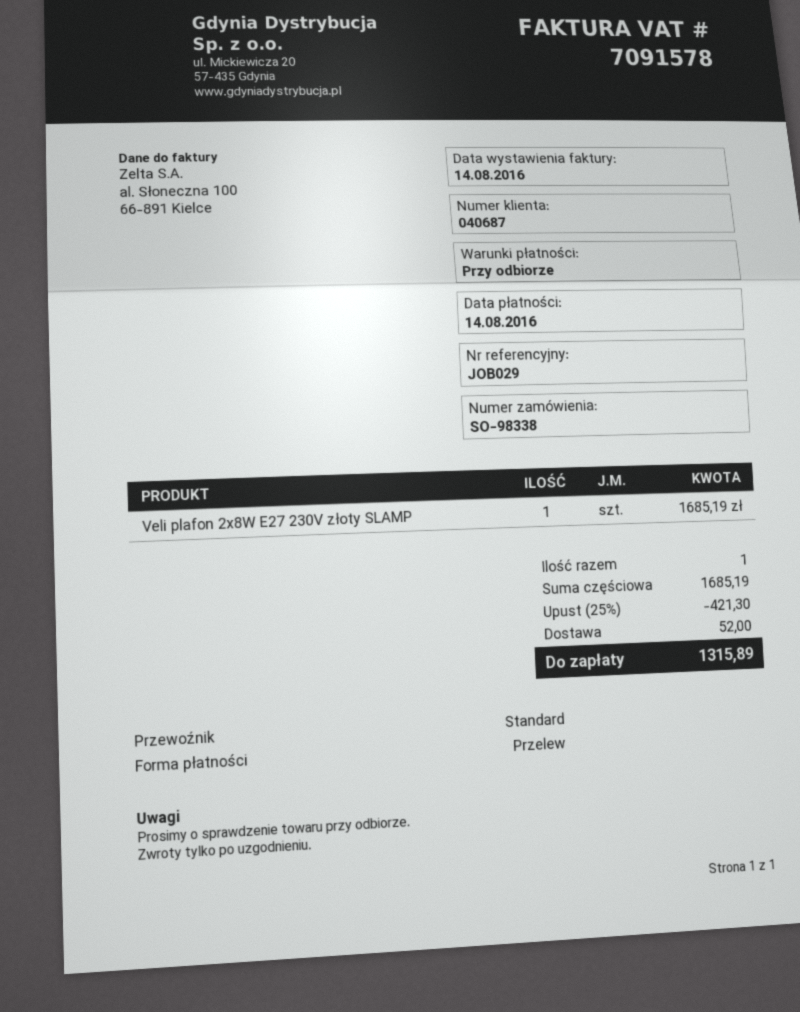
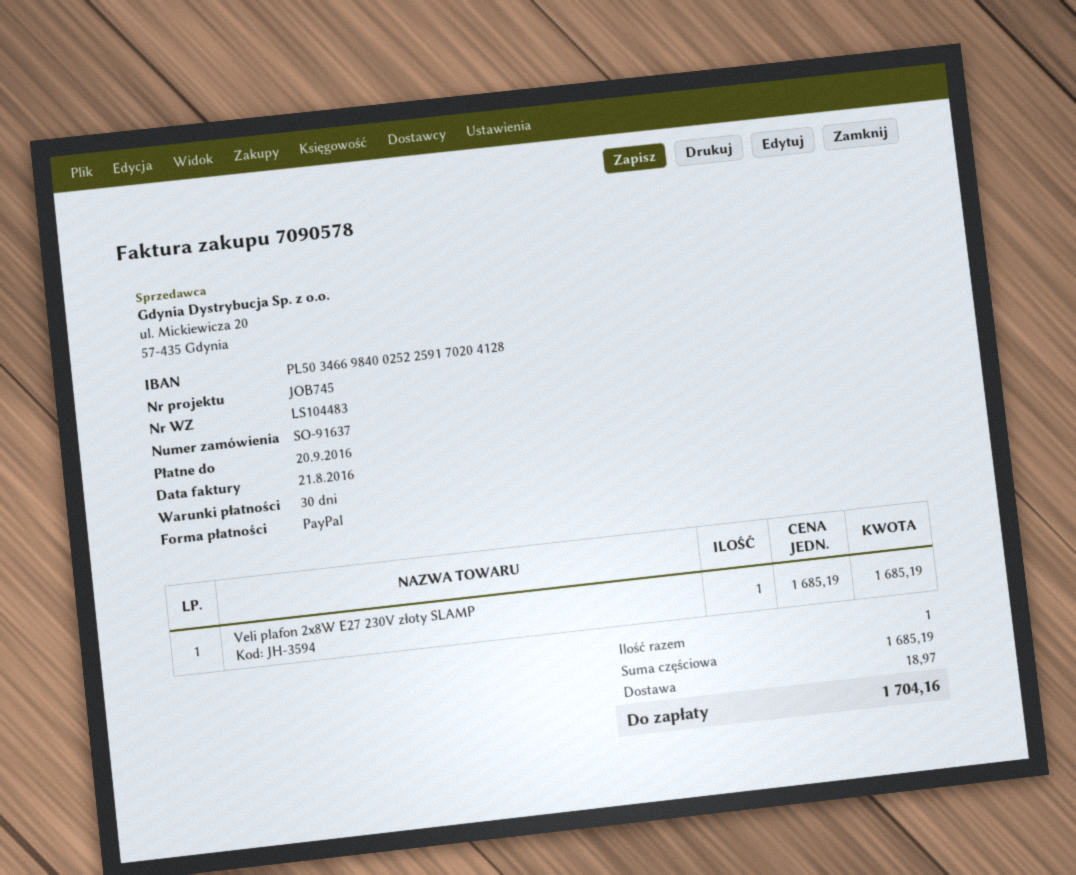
order number: SO-98338 -> SO-91637
invoice number: 7091578 -> 7090578
invoice date: 2016-08-14 -> 2016-08-21
payment terms: on receipt -> 30 days
due date: 2016-08-14 -> 2016-09-20
reference: JOB029 -> JOB745
payment method: bank transfer -> PayPal
discount: 25% = 421.30 -> none
shipping: 52.00 -> 18.97
total: 1315.89 -> 1704.16

